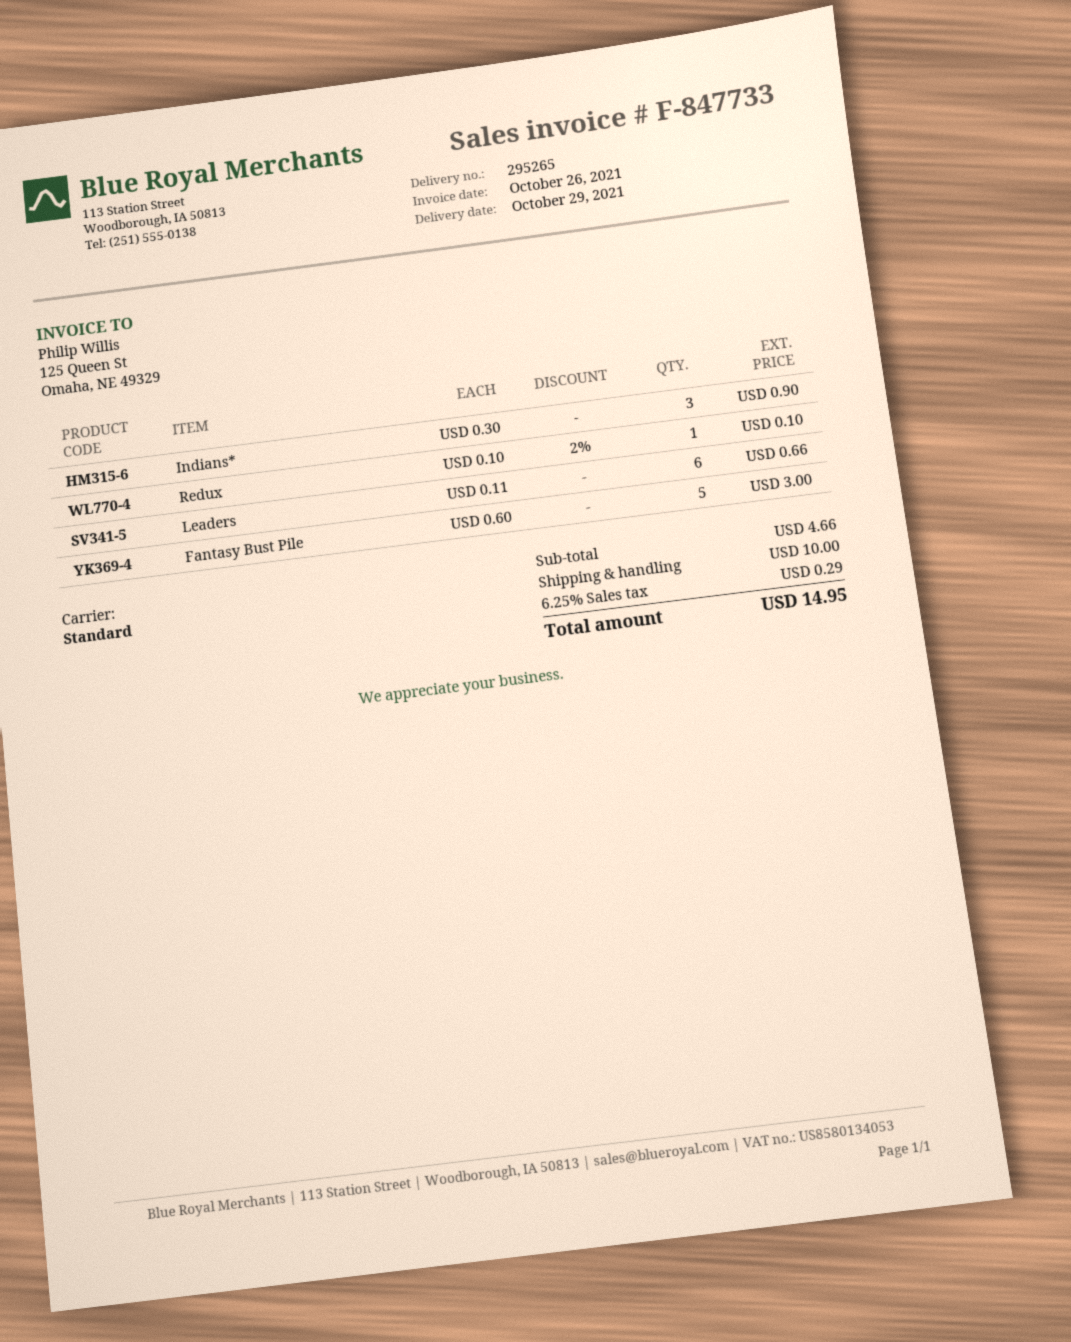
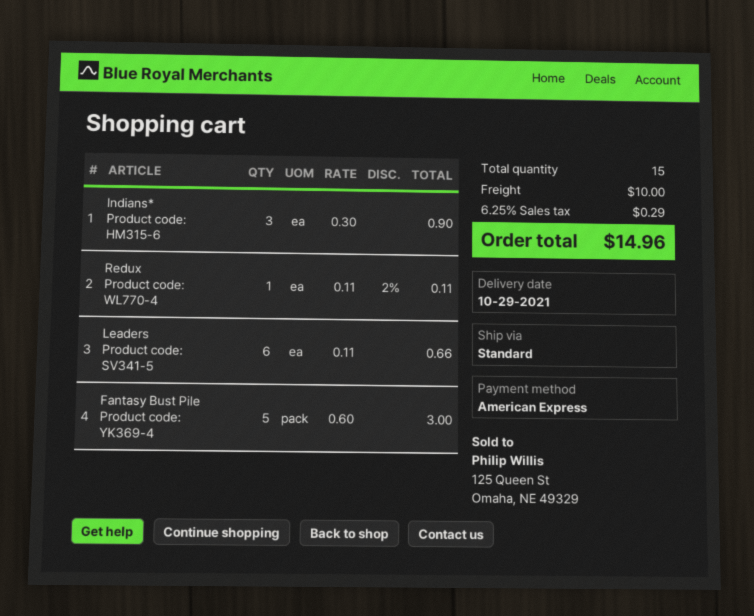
Redux: 1 x 0.10 - 2% = 0.10 -> 1 x 0.11 - 2% = 0.11
total: 14.95 -> 14.96

